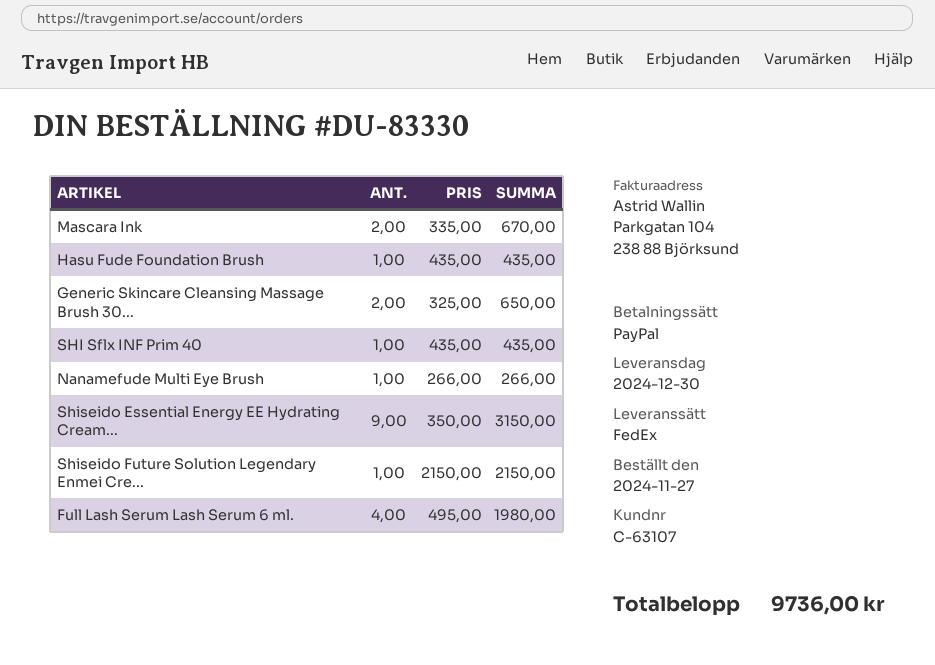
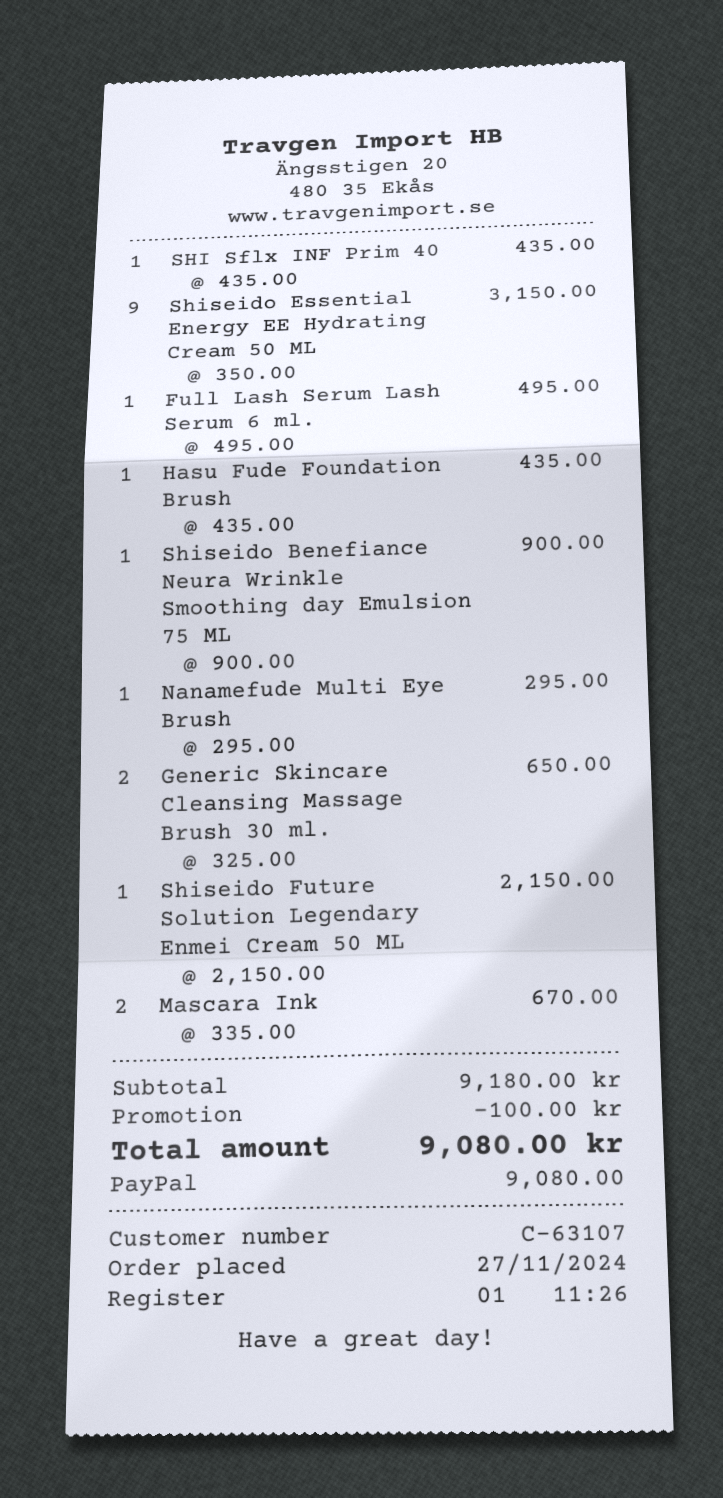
Nanamefude Multi Eye Brush: 1 x 266.00 = 266.00 -> 1 x 295.00 = 295.00
Full Lash Serum Lash Serum 6 ml.: 4 x 495.00 = 1980.00 -> 1 x 495.00 = 495.00
Shiseido Benefiance Neura Wrinkle Smoothing day Emulsion 75 ML: none -> 1 x 900.00 = 900.00
discount: none -> 100.00
total: 9736.00 -> 9080.00

